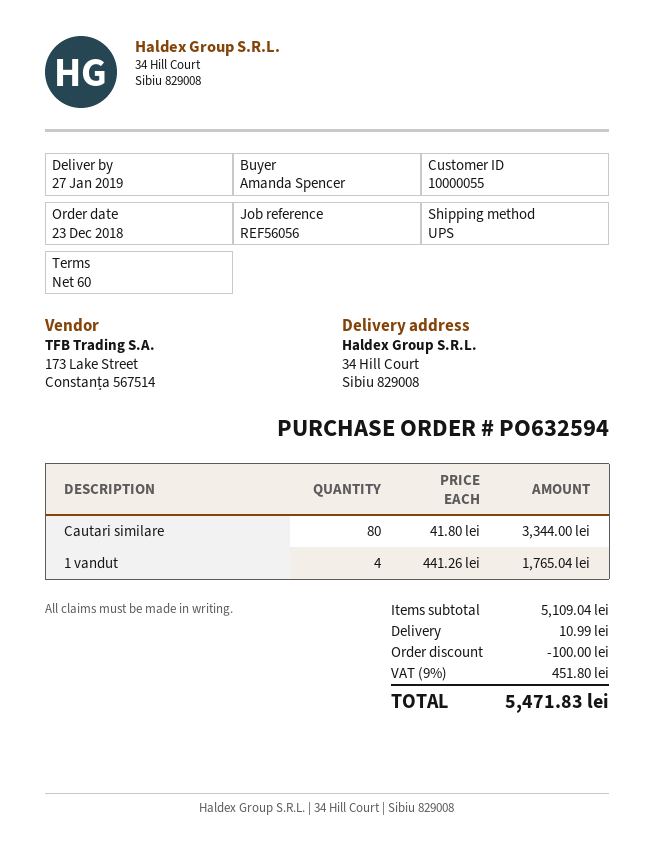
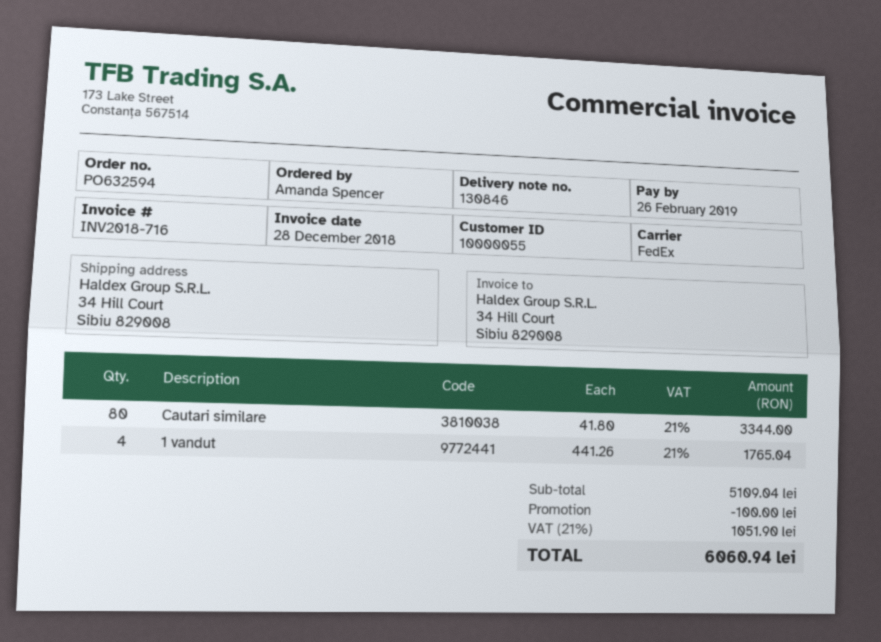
shipping method: UPS -> FedEx
shipping: 10.99 -> none
tax: 9% = 451.80 -> 21% = 1051.90
total: 5471.83 -> 6060.94

